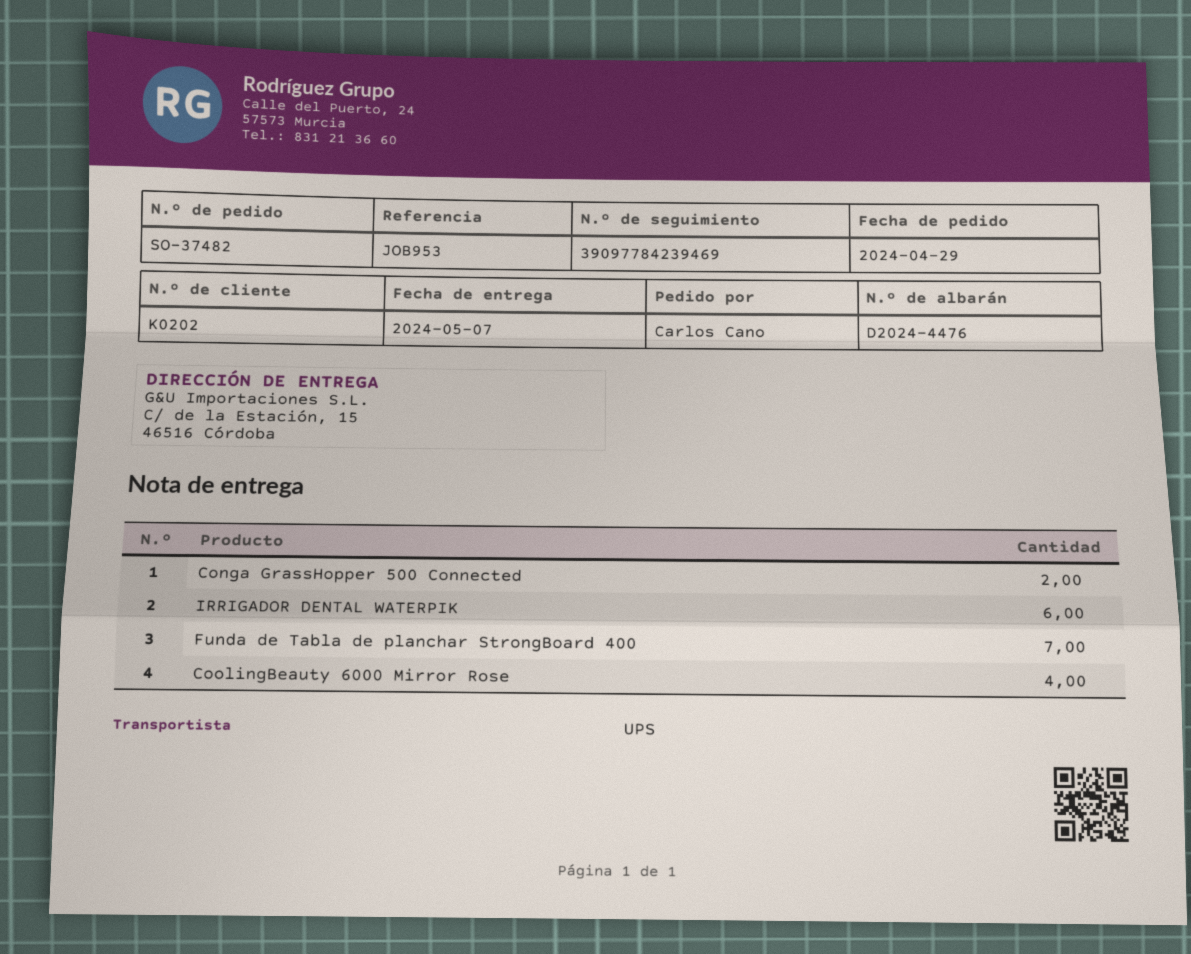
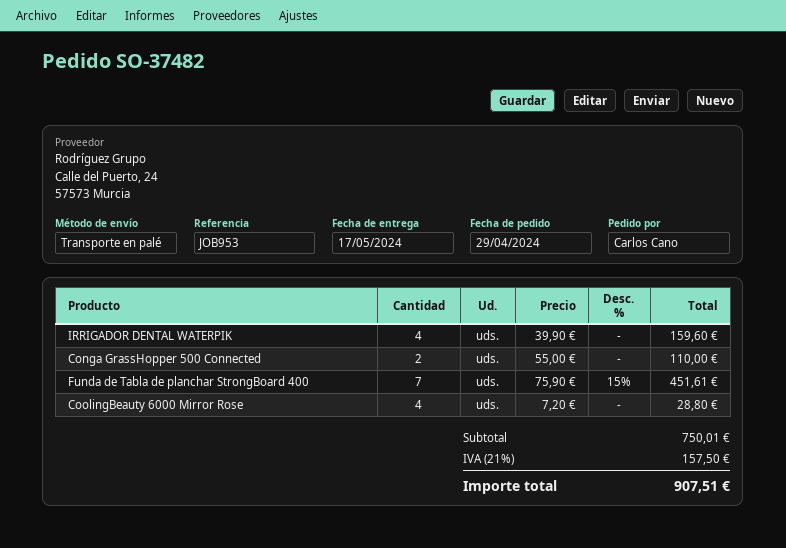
delivery date: 2024-05-07 -> 2024-05-17
shipping method: UPS -> pallet freight
IRRIGADOR DENTAL WATERPIK: 6 -> 4

